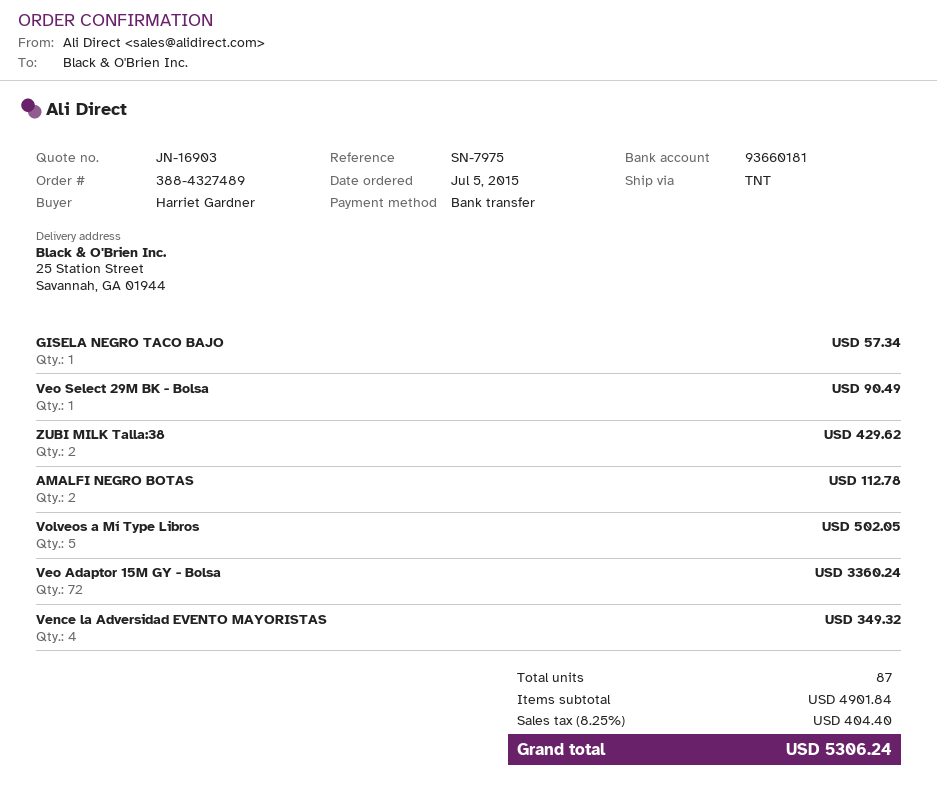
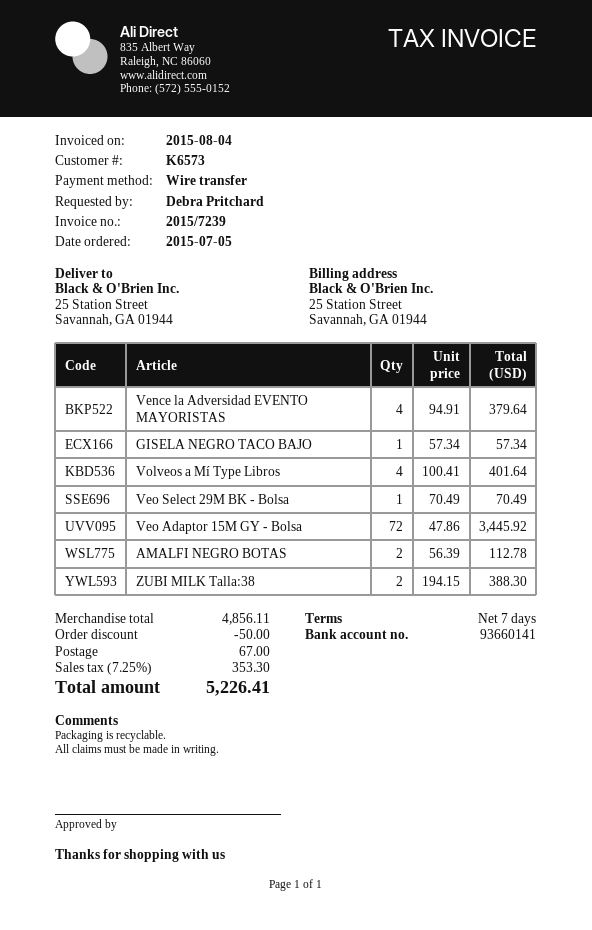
ordered by: Harriet Gardner -> Debra Pritchard
bank account: 93660181 -> 93660141
Veo Select 29M BK - Bolsa: 1 for 90.49 -> 1 for 70.49
ZUBI MILK Talla:38: 2 for 429.62 -> 2 for 388.30
Volveos a Mí Type Libros: 5 for 502.05 -> 4 for 401.64
Veo Adaptor 15M GY - Bolsa: 72 for 3360.24 -> 72 for 3445.92
Vence la Adversidad EVENTO MAYORISTAS: 4 for 349.32 -> 4 for 379.64
subtotal: 4901.84 -> 4856.11
discount: none -> 50.00
shipping: none -> 67.00
tax: 8.25% = 404.40 -> 7.25% = 353.30
total: 5306.24 -> 5226.41

